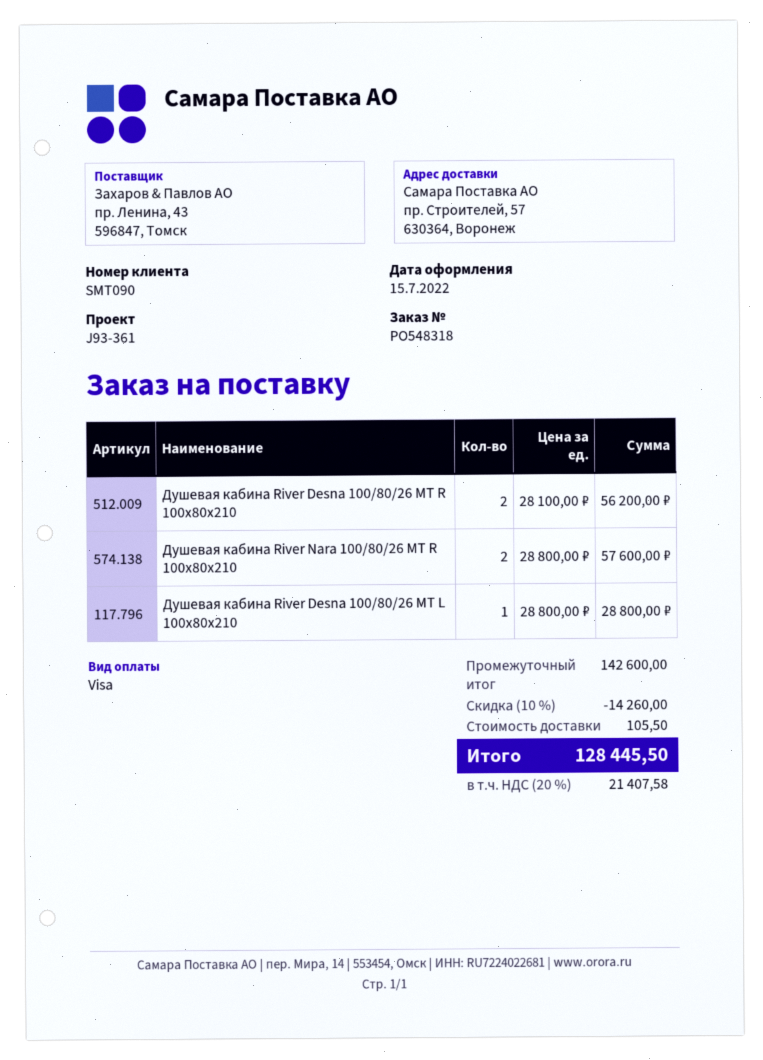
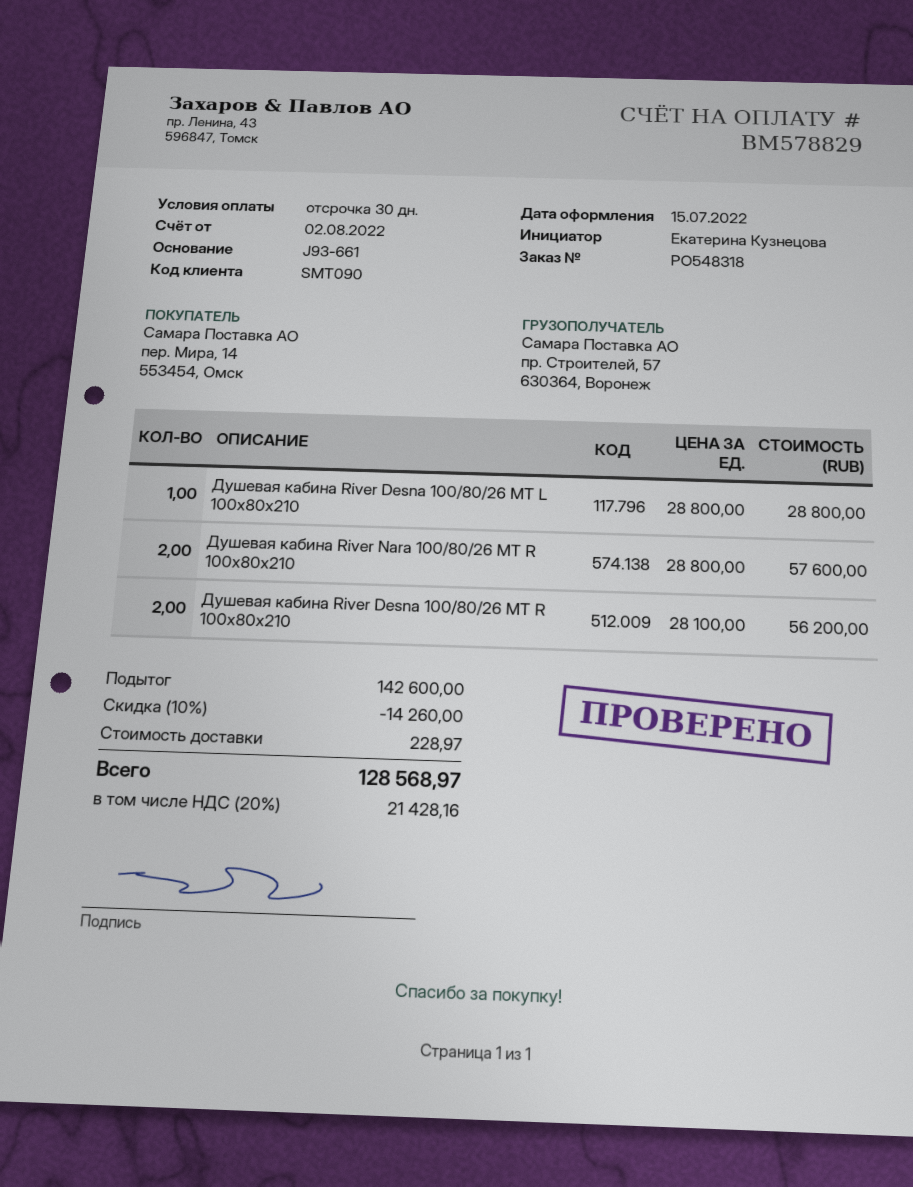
reference: J93-361 -> J93-661
shipping: 105.50 -> 228.97
tax: 20% = 21407.58 -> 20% = 21428.16
total: 128445.50 -> 128568.97

